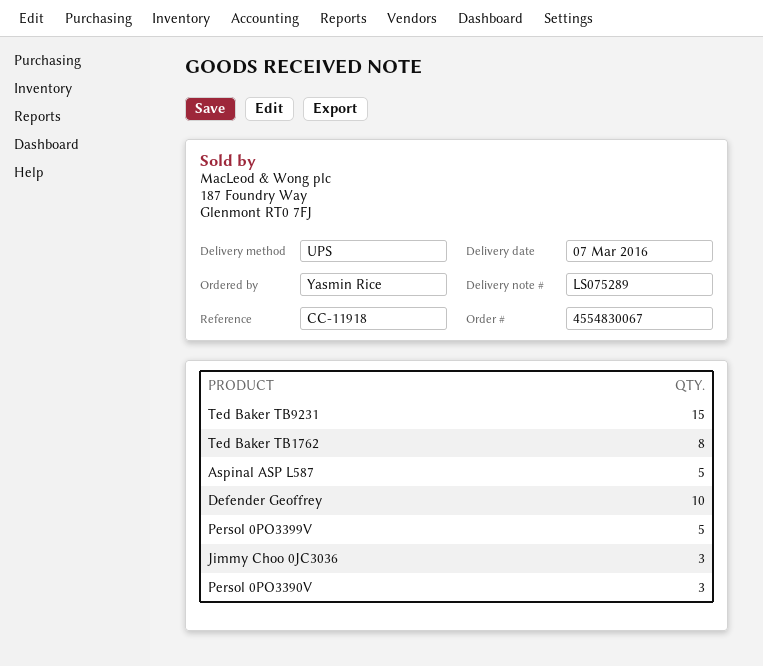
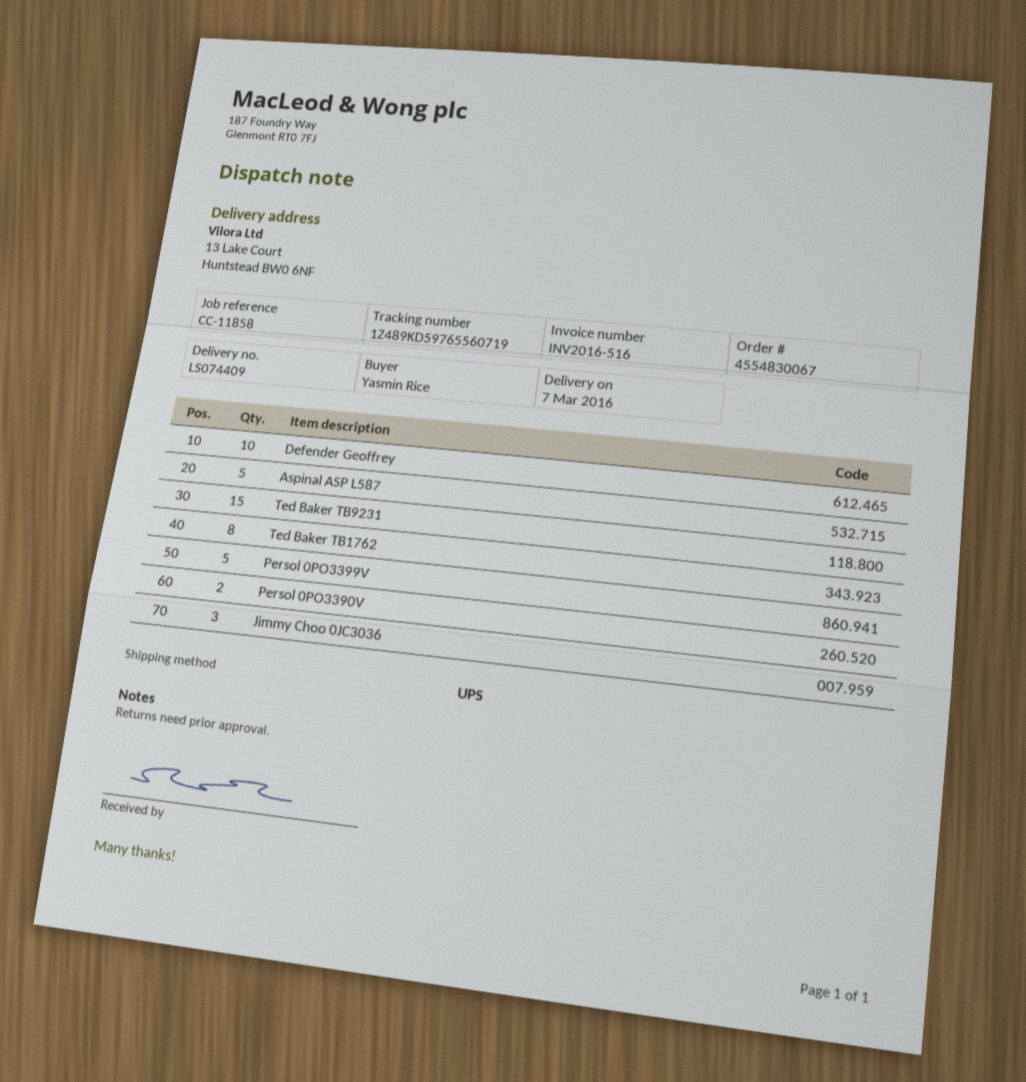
delivery note number: LS075289 -> LS074409
reference: CC-11918 -> CC-11858
Persol 0PO3390V: 3 -> 2

